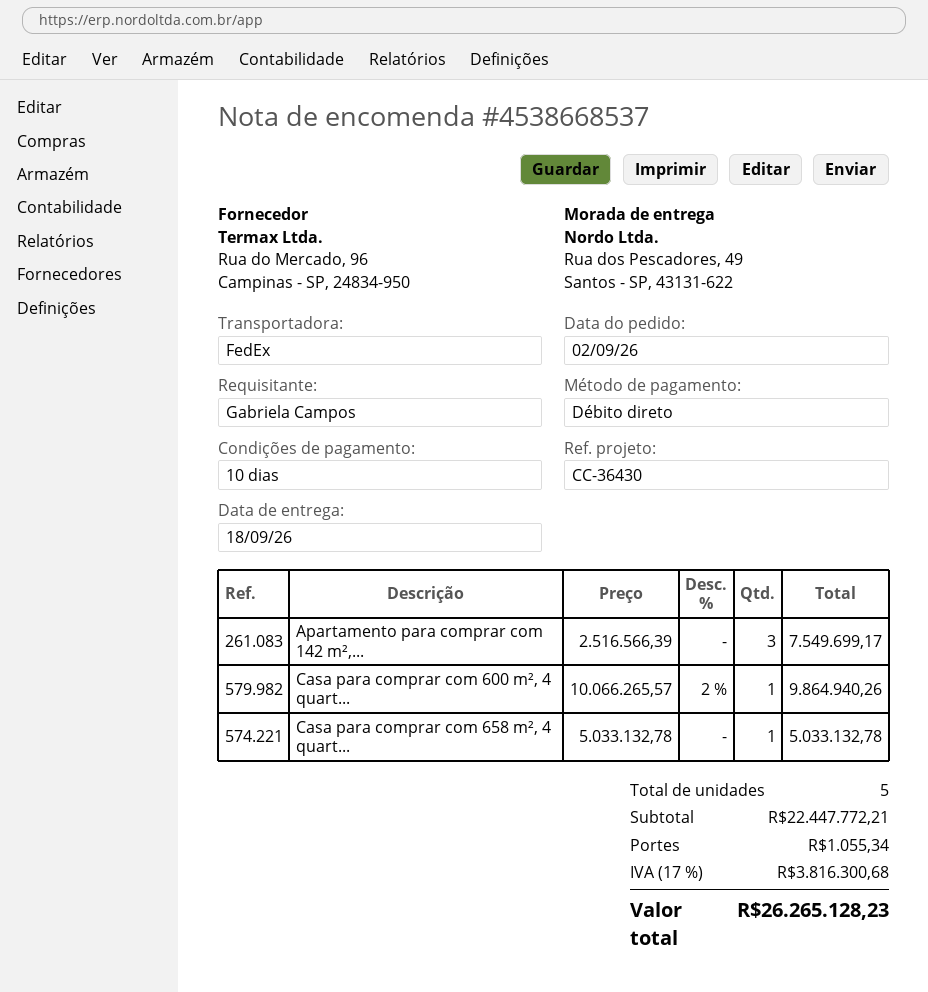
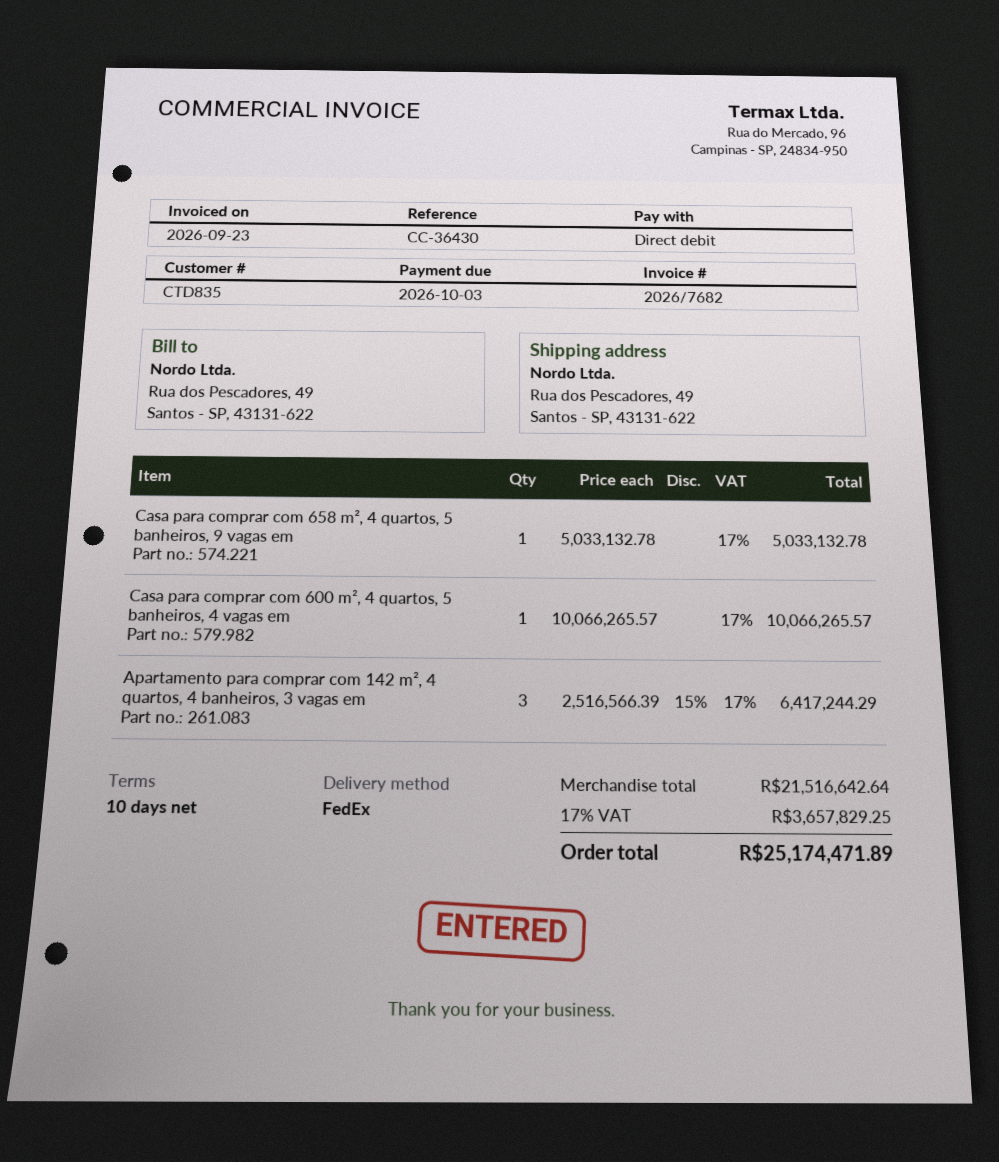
Apartamento para comprar com 142 m²,...: 3 x 2516566.39 = 7549699.17 -> 3 x 2516566.39 - 15% = 6417244.29
Casa para comprar com 600 m², 4 quart...: 1 x 10066265.57 - 2% = 9864940.26 -> 1 x 10066265.57 = 10066265.57
subtotal: 22447772.21 -> 21516642.64
shipping: 1055.34 -> none
tax: 17% = 3816300.68 -> 17% = 3657829.25
total: 26265128.23 -> 25174471.89

